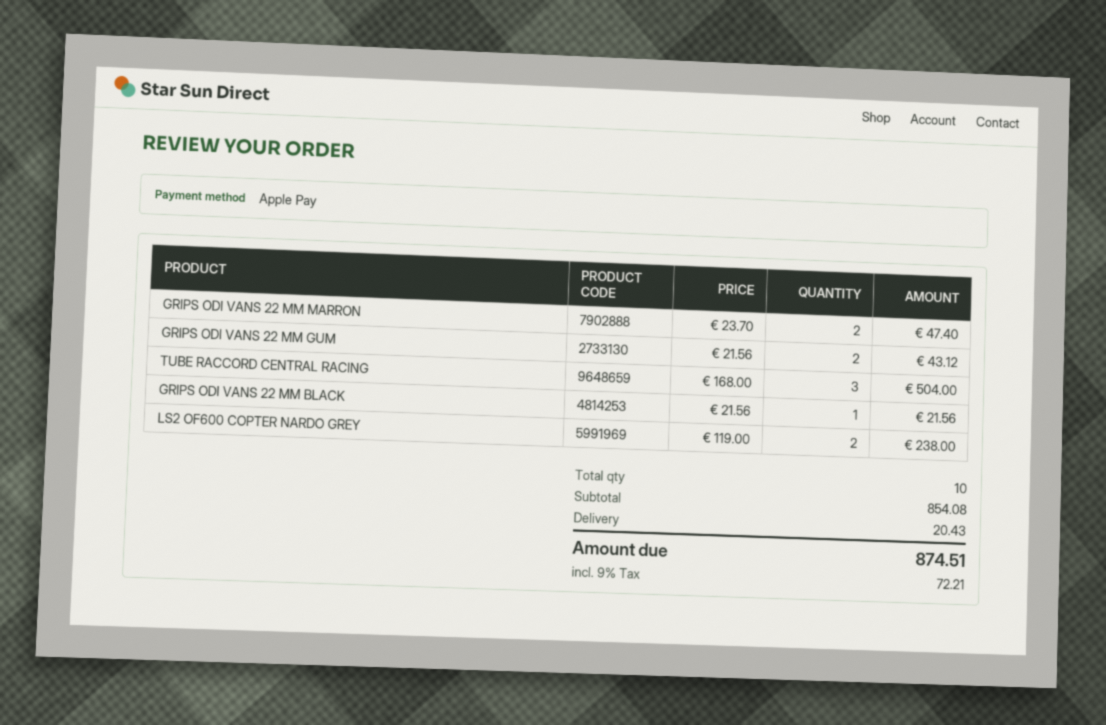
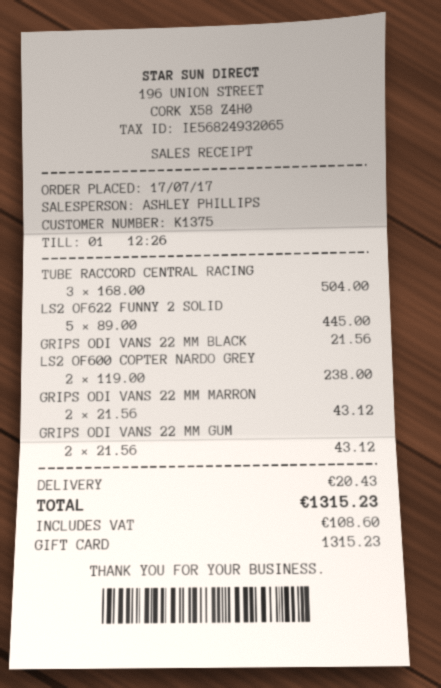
payment method: Apple Pay -> gift card
GRIPS ODI VANS 22 MM MARRON: 2 x 23.70 = 47.40 -> 2 x 21.56 = 43.12
LS2 OF622 FUNNY 2 SOLID: none -> 5 x 89.00 = 445.00
tax: 72.21 -> 108.60
total: 874.51 -> 1315.23

